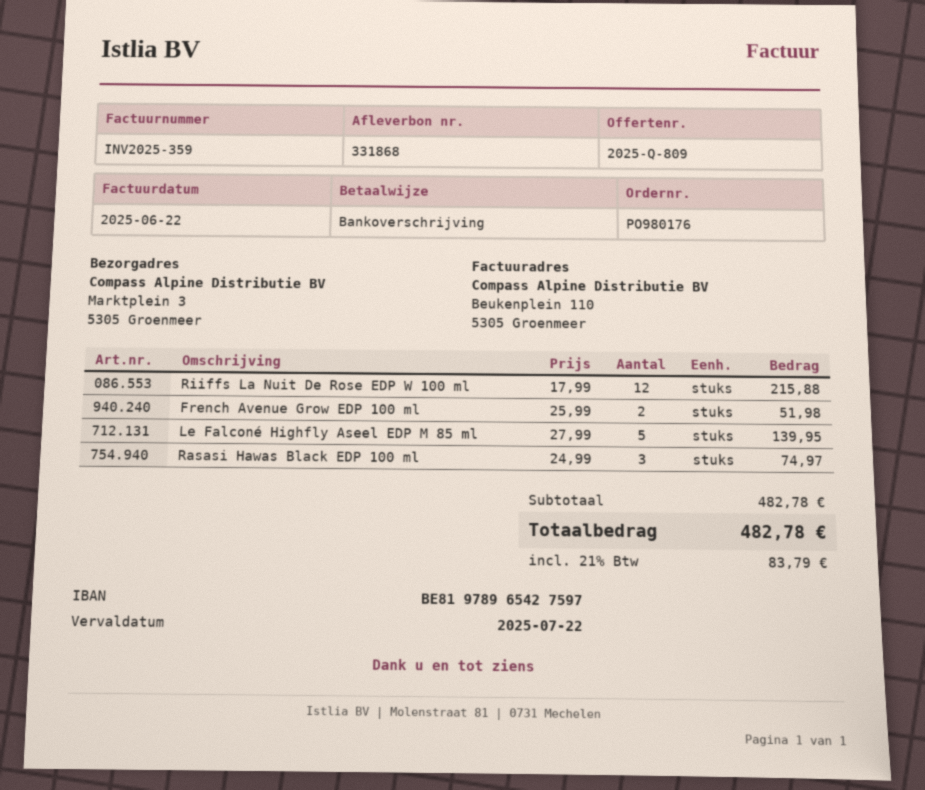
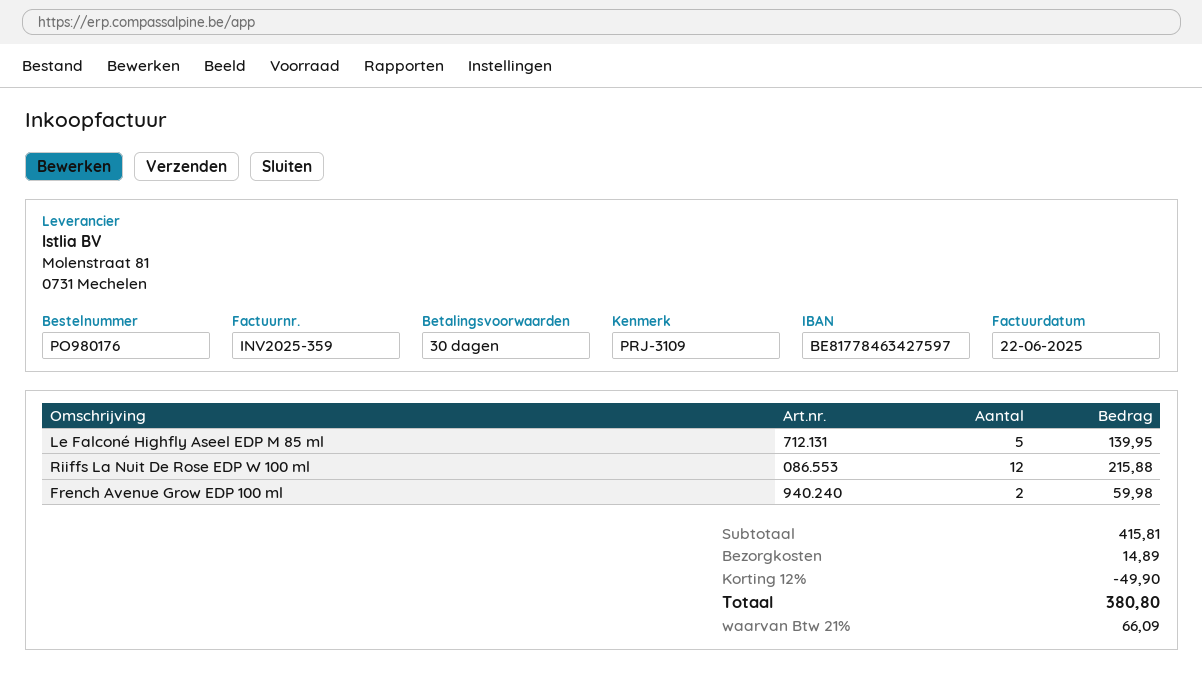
bank account: BE81978965427597 -> BE81778463427597
French Avenue Grow EDP 100 ml: 2 for 51.98 -> 2 for 59.98
Rasasi Hawas Black EDP 100 ml: 3 for 74.97 -> none
subtotal: 482.78 -> 415.81
discount: none -> 12% = 49.90
shipping: none -> 14.89
tax: 21% = 83.79 -> 21% = 66.09
total: 482.78 -> 380.80

